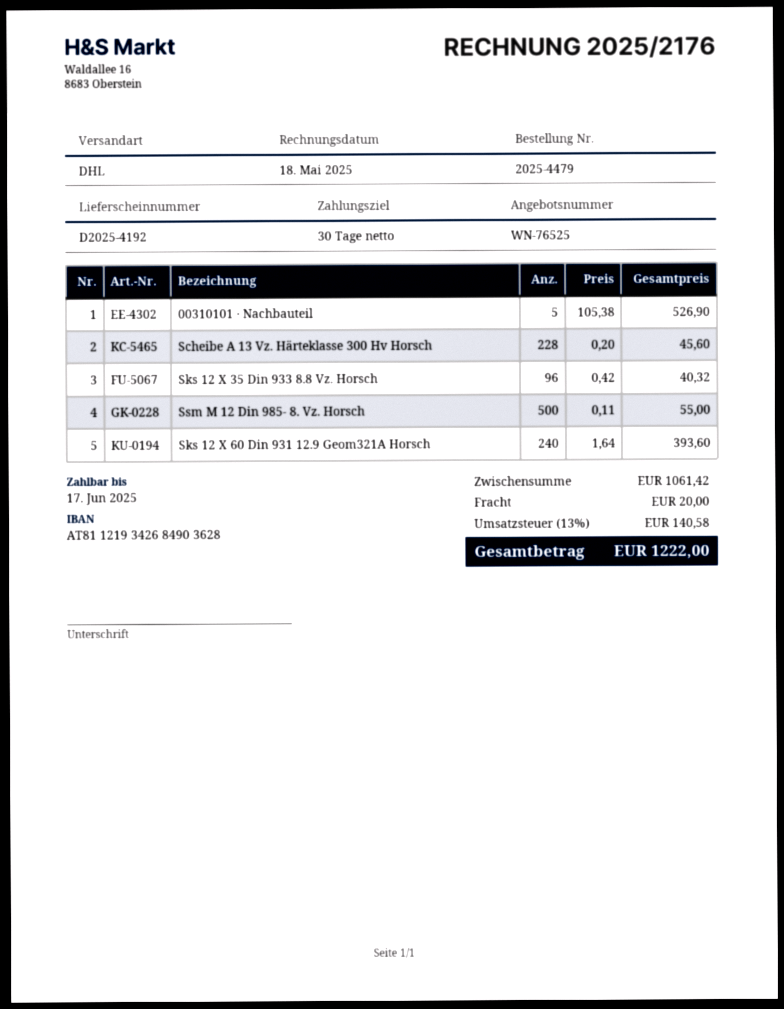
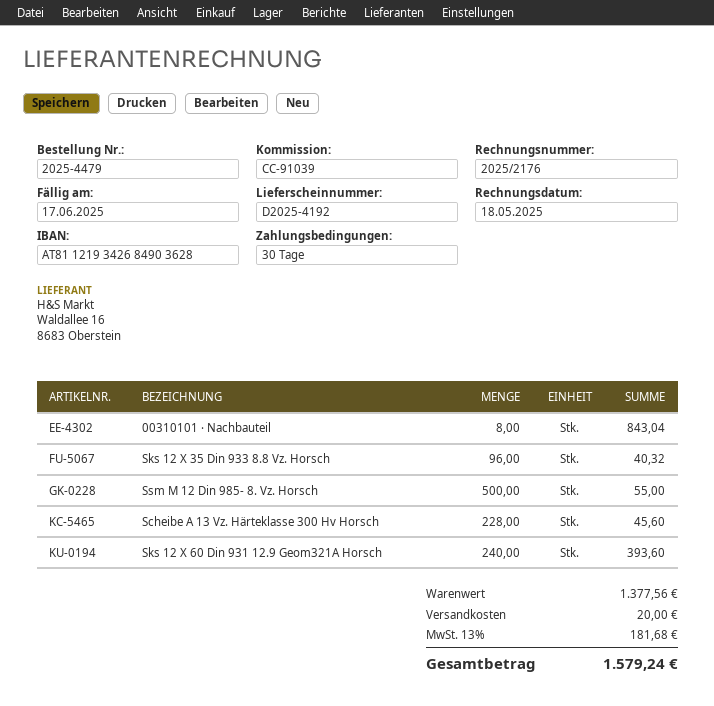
00310101 · Nachbauteil: 5 for 526.90 -> 8 for 843.04
subtotal: 1061.42 -> 1377.56
tax: 13% = 140.58 -> 13% = 181.68
total: 1222.00 -> 1579.24

